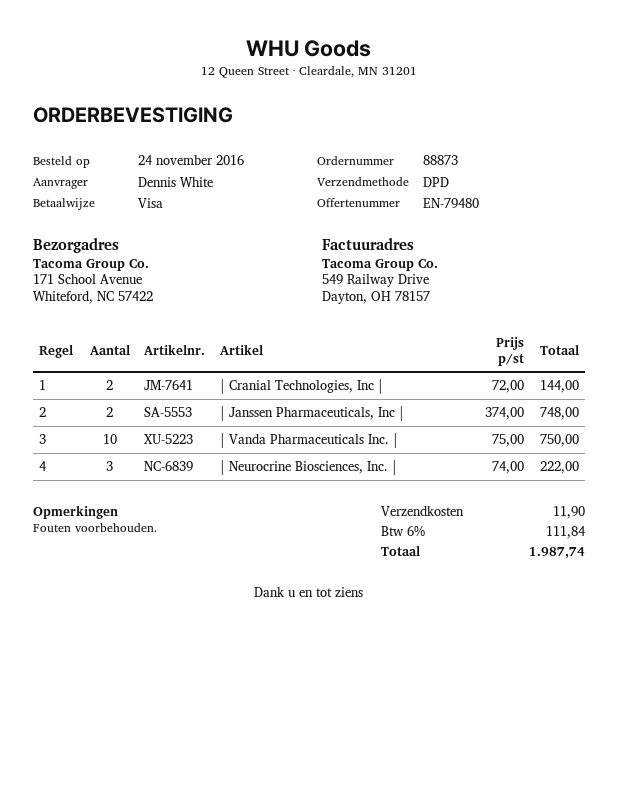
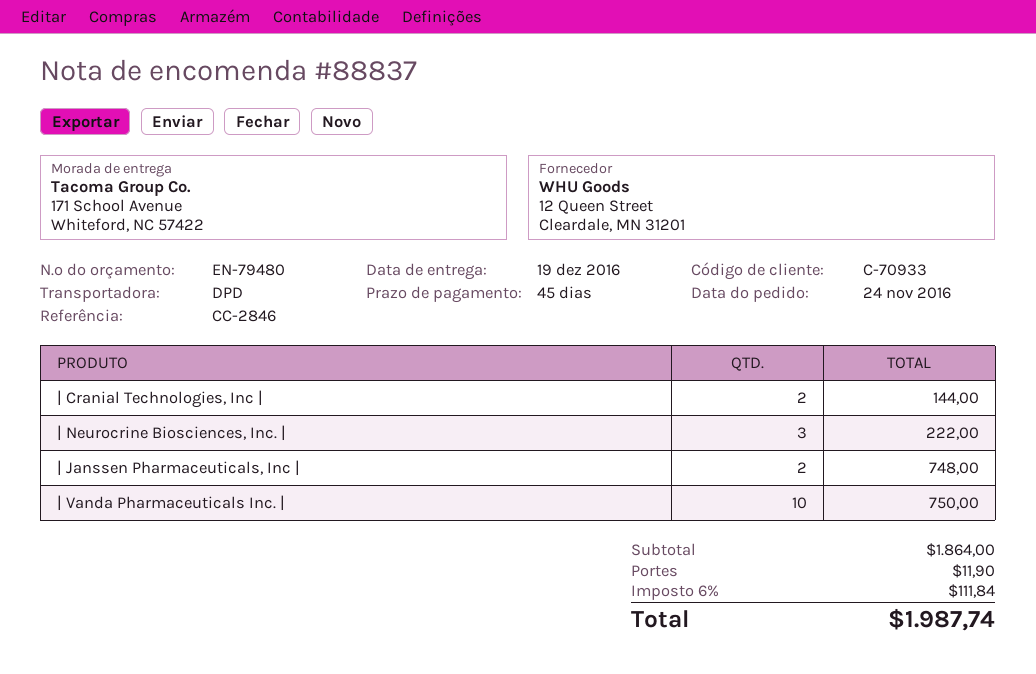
order number: 88873 -> 88837

